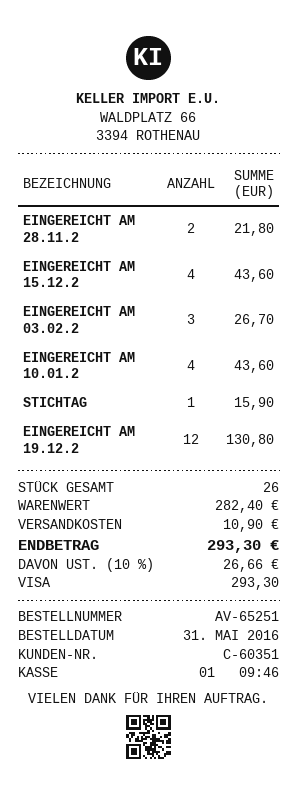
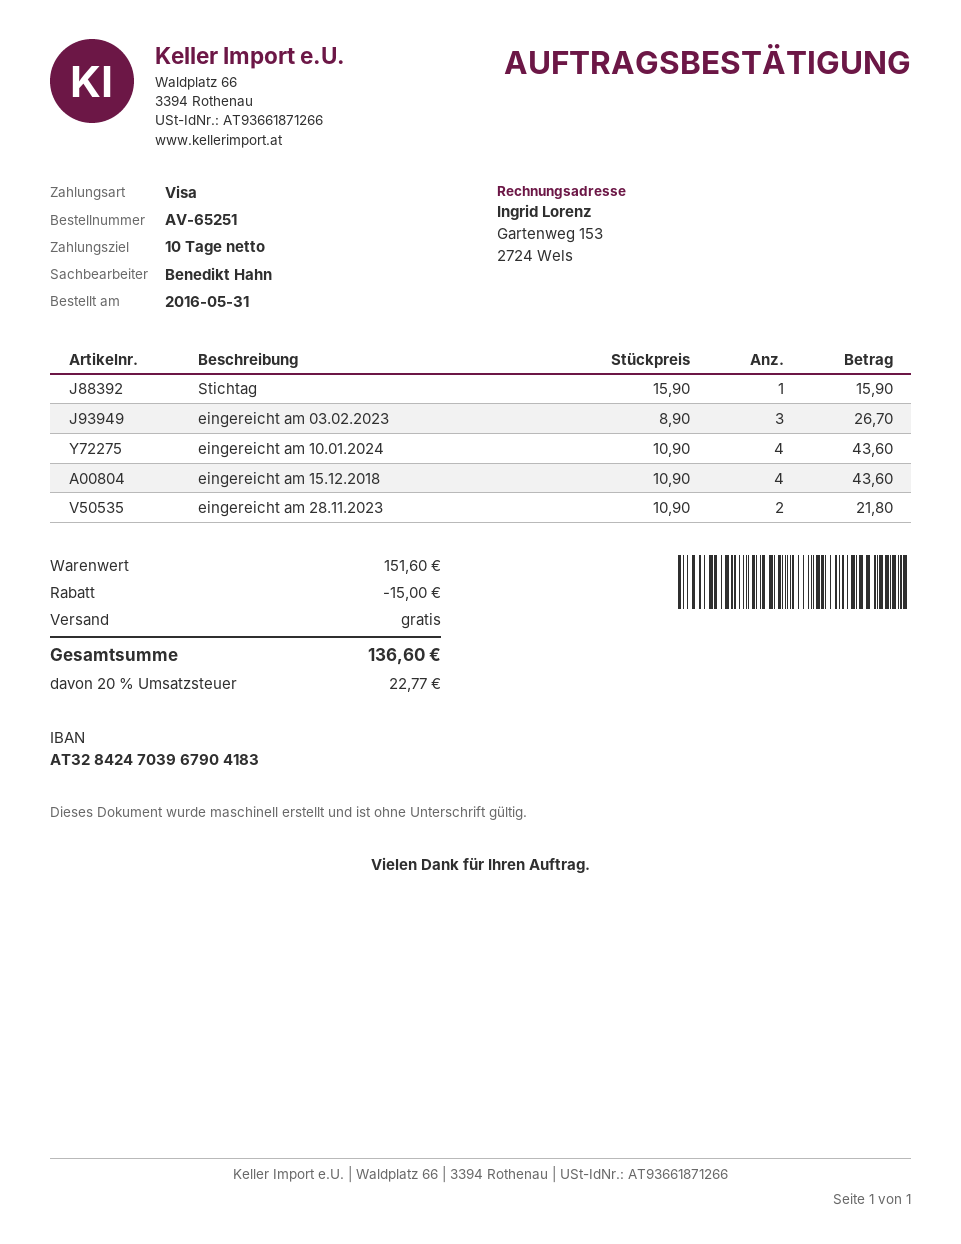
EINGEREICHT AM 19.12.2: 12 for 130.80 -> none
subtotal: 282.40 -> 151.60
discount: none -> 15.00
shipping: 10.90 -> 0.00
tax: 10% = 26.66 -> 20% = 22.77
total: 293.30 -> 136.60

